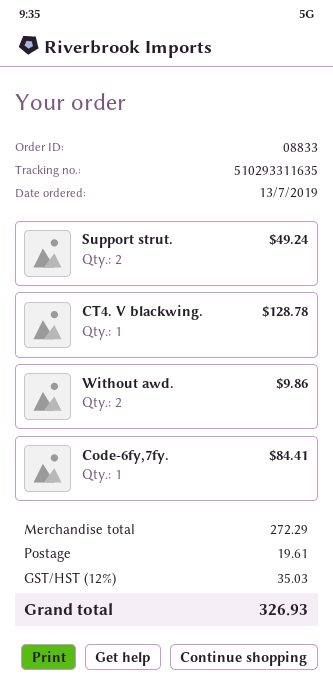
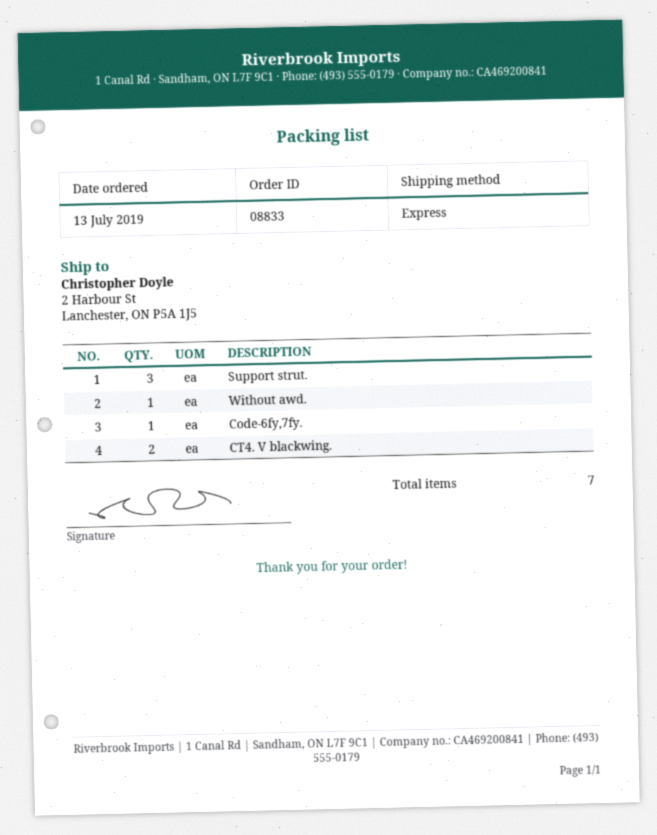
Support strut.: 2 -> 3
CT4. V blackwing.: 1 -> 2
Without awd.: 2 -> 1

